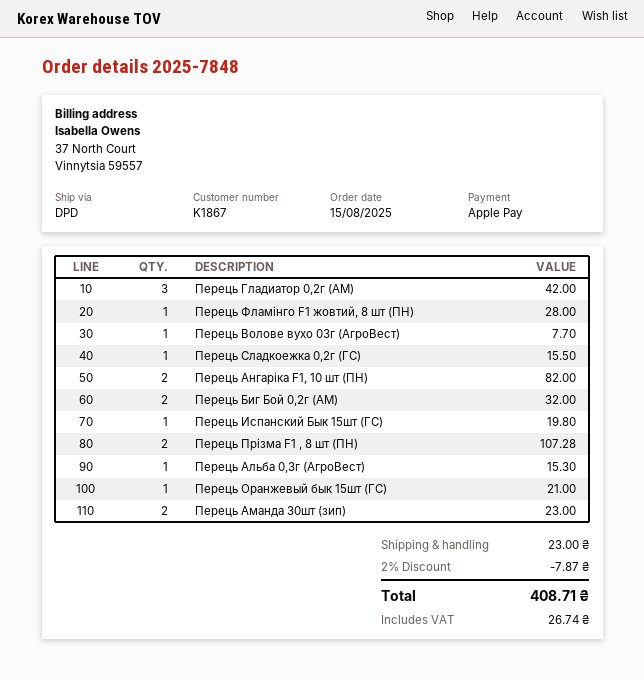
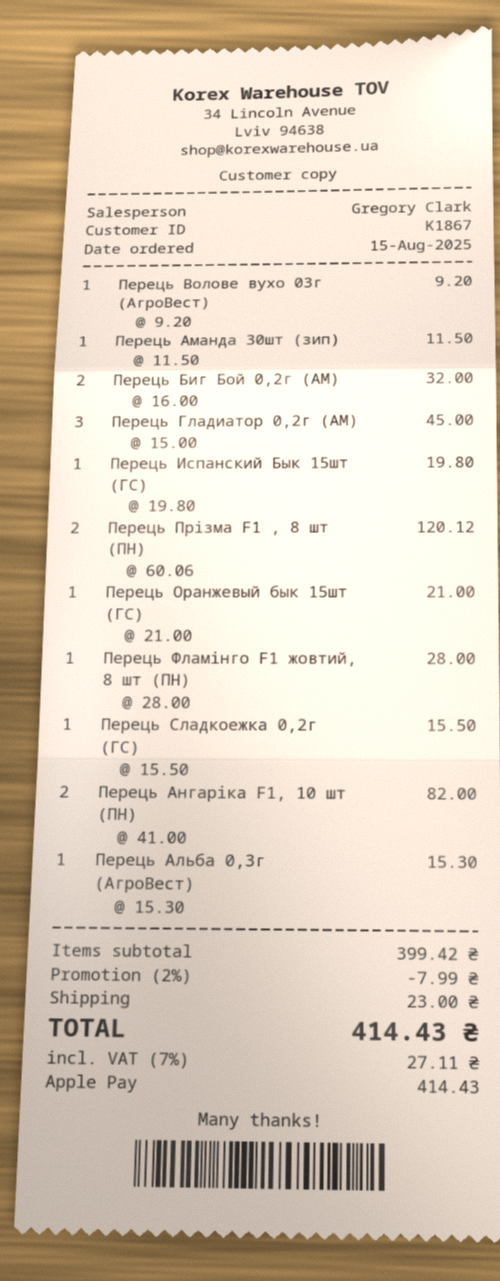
Перець Гладиатор 0,2г (АМ): 3 for 42.00 -> 3 for 45.00
Перець Волове вухо 03г (АгроВест): 1 for 7.70 -> 1 for 9.20
Перець Прізма F1 , 8 шт (ПН): 2 for 107.28 -> 2 for 120.12
Перець Аманда 30шт (зип): 2 for 23.00 -> 1 for 11.50
discount: 2% = 7.87 -> 2% = 7.99
tax: 26.74 -> 27.11
total: 408.71 -> 414.43

